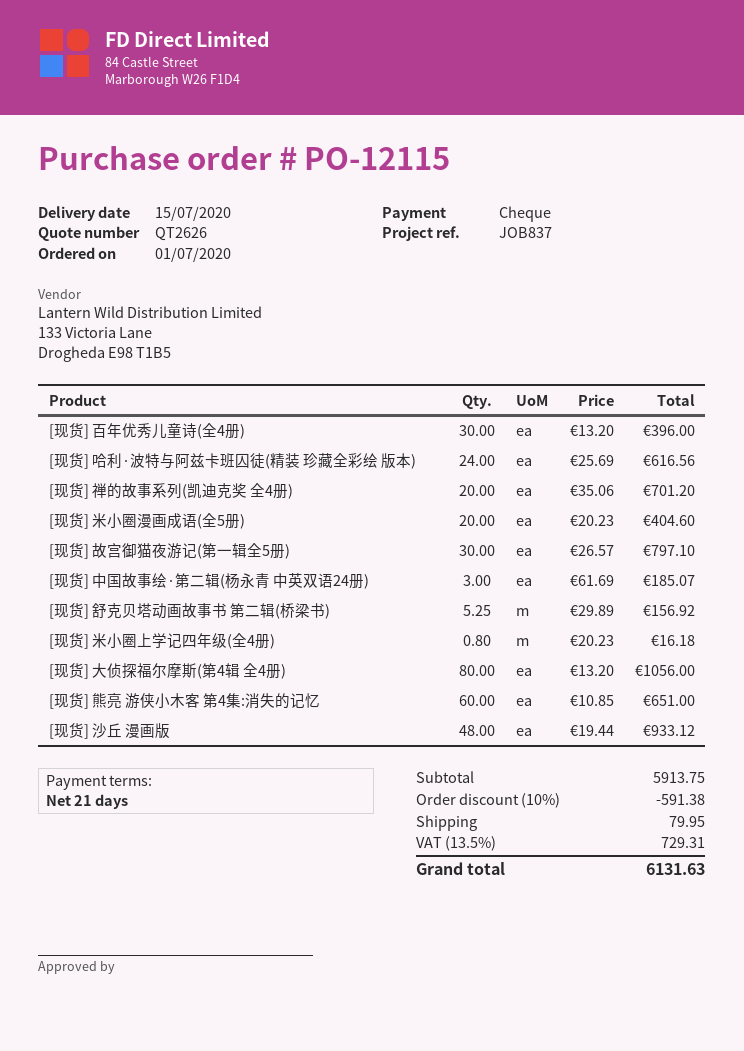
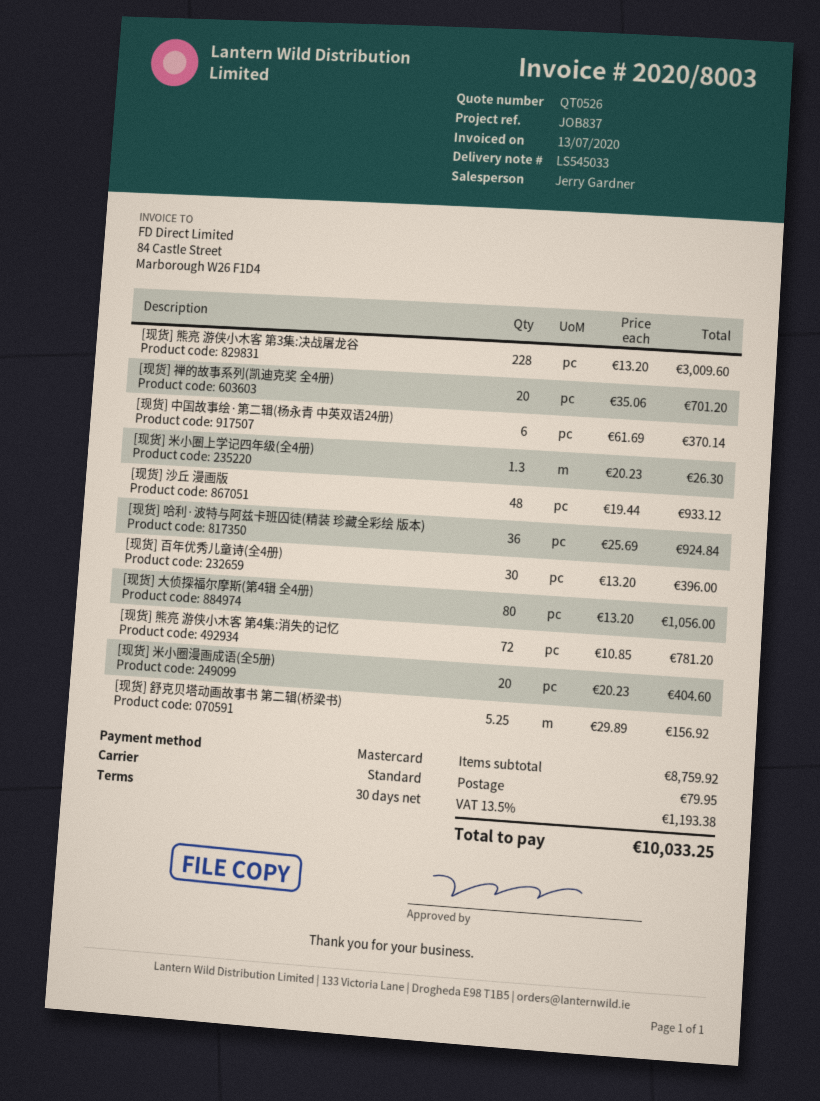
quote number: QT2626 -> QT0526
payment terms: 21 days -> 30 days
payment method: cheque -> Mastercard
[现货] 哈利·波特与阿兹卡班囚徒(精装 珍藏全彩绘 版本): 24 x 25.69 = 616.56 -> 36 x 25.69 = 924.84
[现货] 故宫御猫夜游记(第一辑全5册): 30 x 26.57 = 797.10 -> none
[现货] 中国故事绘·第二辑(杨永青 中英双语24册): 3 x 61.69 = 185.07 -> 6 x 61.69 = 370.14
[现货] 米小圈上学记四年级(全4册): 0.8 x 20.23 = 16.18 -> 1.3 x 20.23 = 26.30
[现货] 熊亮 游侠小木客 第4集:消失的记忆: 60 x 10.85 = 651.00 -> 72 x 10.85 = 781.20
[现货] 熊亮 游侠小木客 第3集:决战屠龙谷: none -> 228 x 13.20 = 3009.60
subtotal: 5913.75 -> 8759.92
discount: 10% = 591.38 -> none
tax: 13.5% = 729.31 -> 13.5% = 1193.38
total: 6131.63 -> 10033.25

